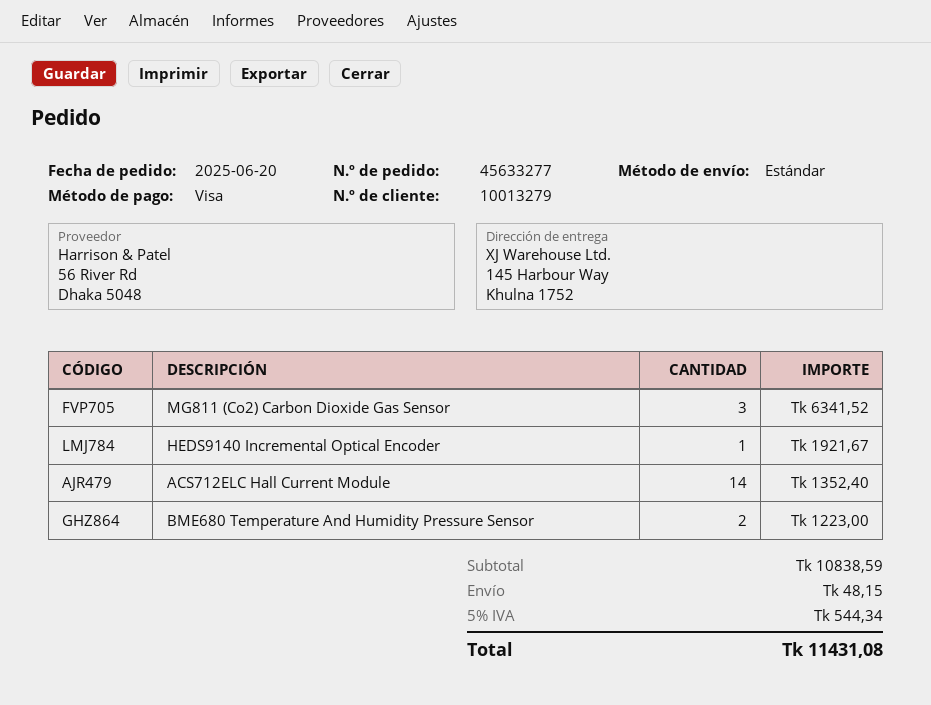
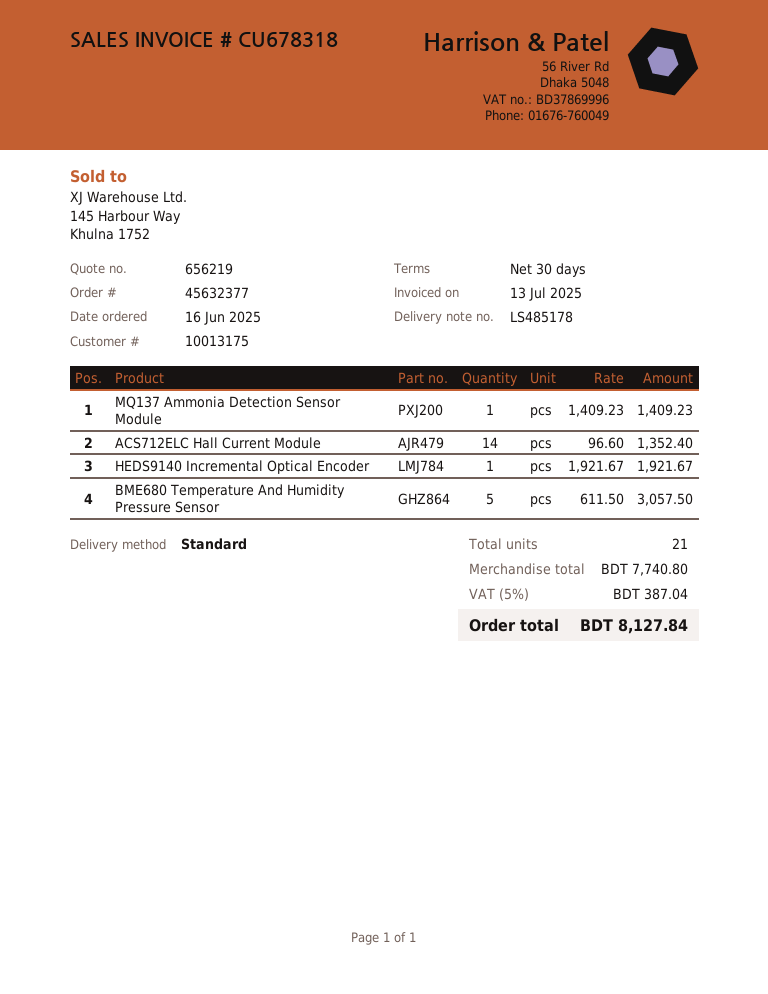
order number: 45633277 -> 45632377
order date: 2025-06-20 -> 2025-06-16
customer number: 10013279 -> 10013175
MG811 (Co2) Carbon Dioxide Gas Sensor: 3 for 6341.52 -> none
BME680 Temperature And Humidity Pressure Sensor: 2 for 1223.00 -> 5 for 3057.50
MQ137 Ammonia Detection Sensor Module: none -> 1 for 1409.23
subtotal: 10838.59 -> 7740.80
shipping: 48.15 -> none
tax: 5% = 544.34 -> 5% = 387.04
total: 11431.08 -> 8127.84

